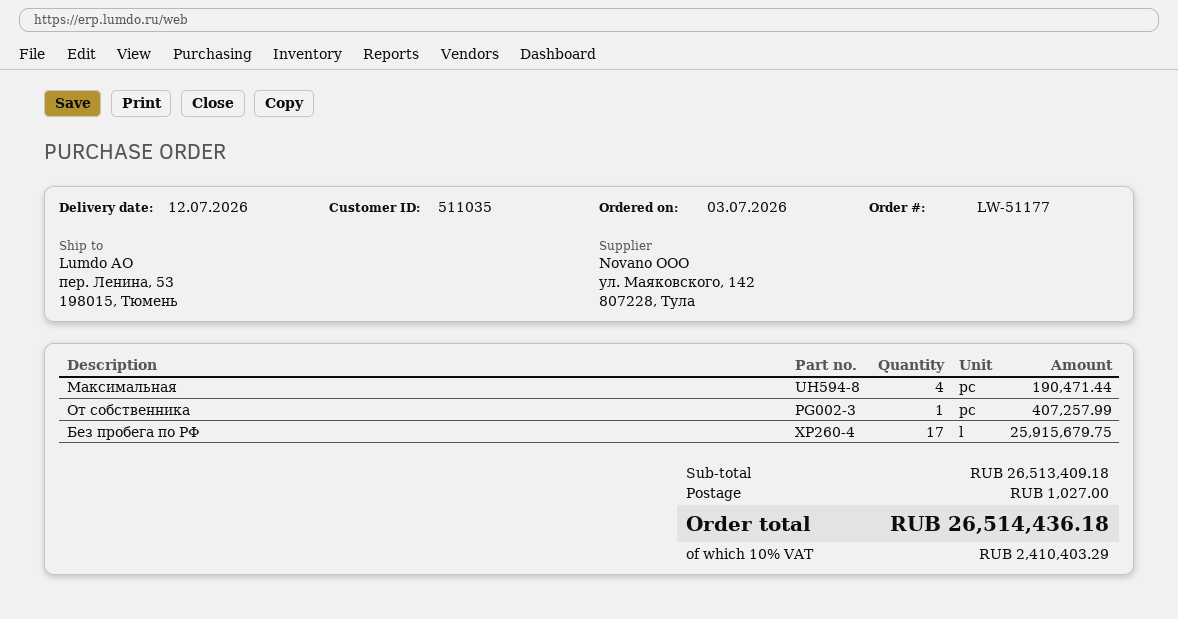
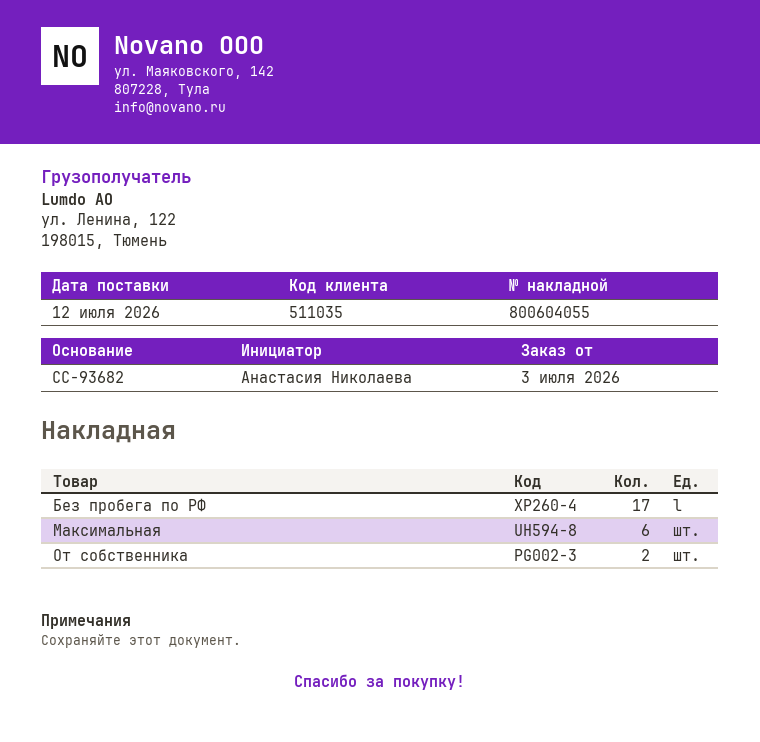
ship to: пер. Ленина, 53, 198015, Тюмень -> ул. Ленина, 122, 198015, Тюмень
Максимальная: 4 -> 6
От собственника: 1 -> 2

